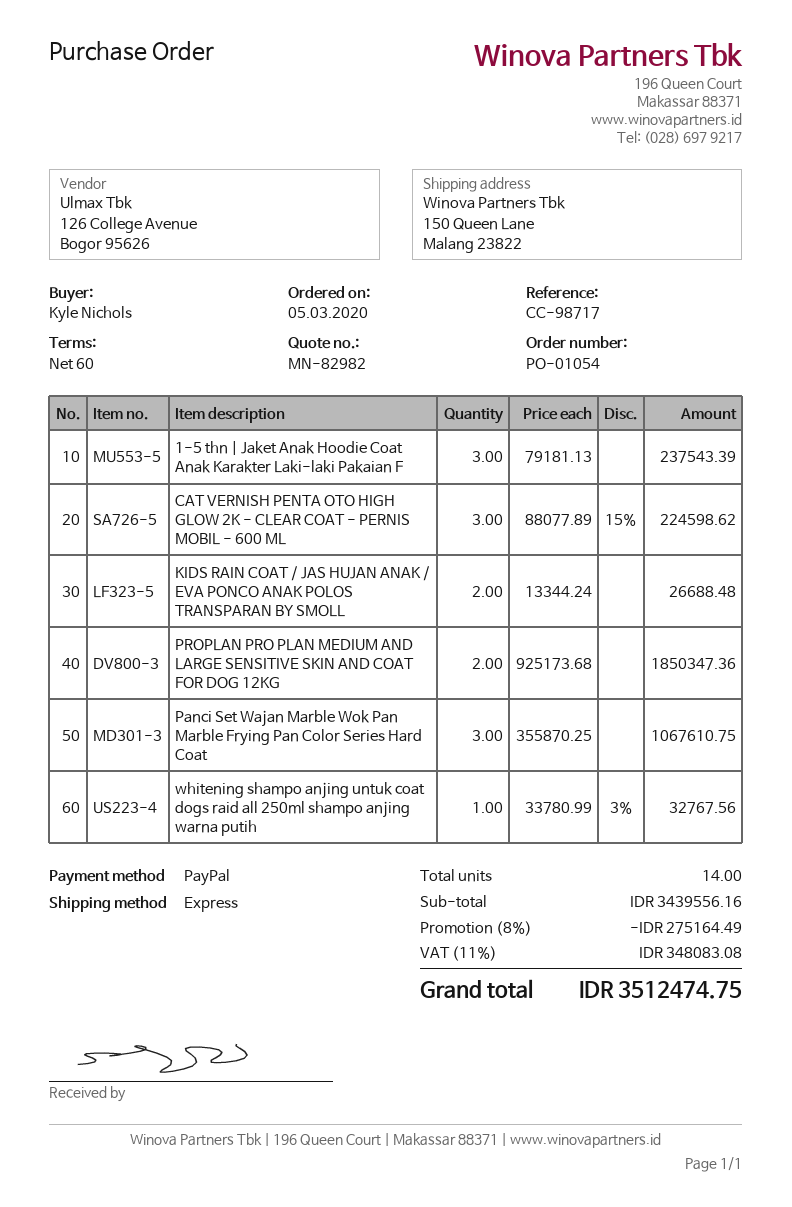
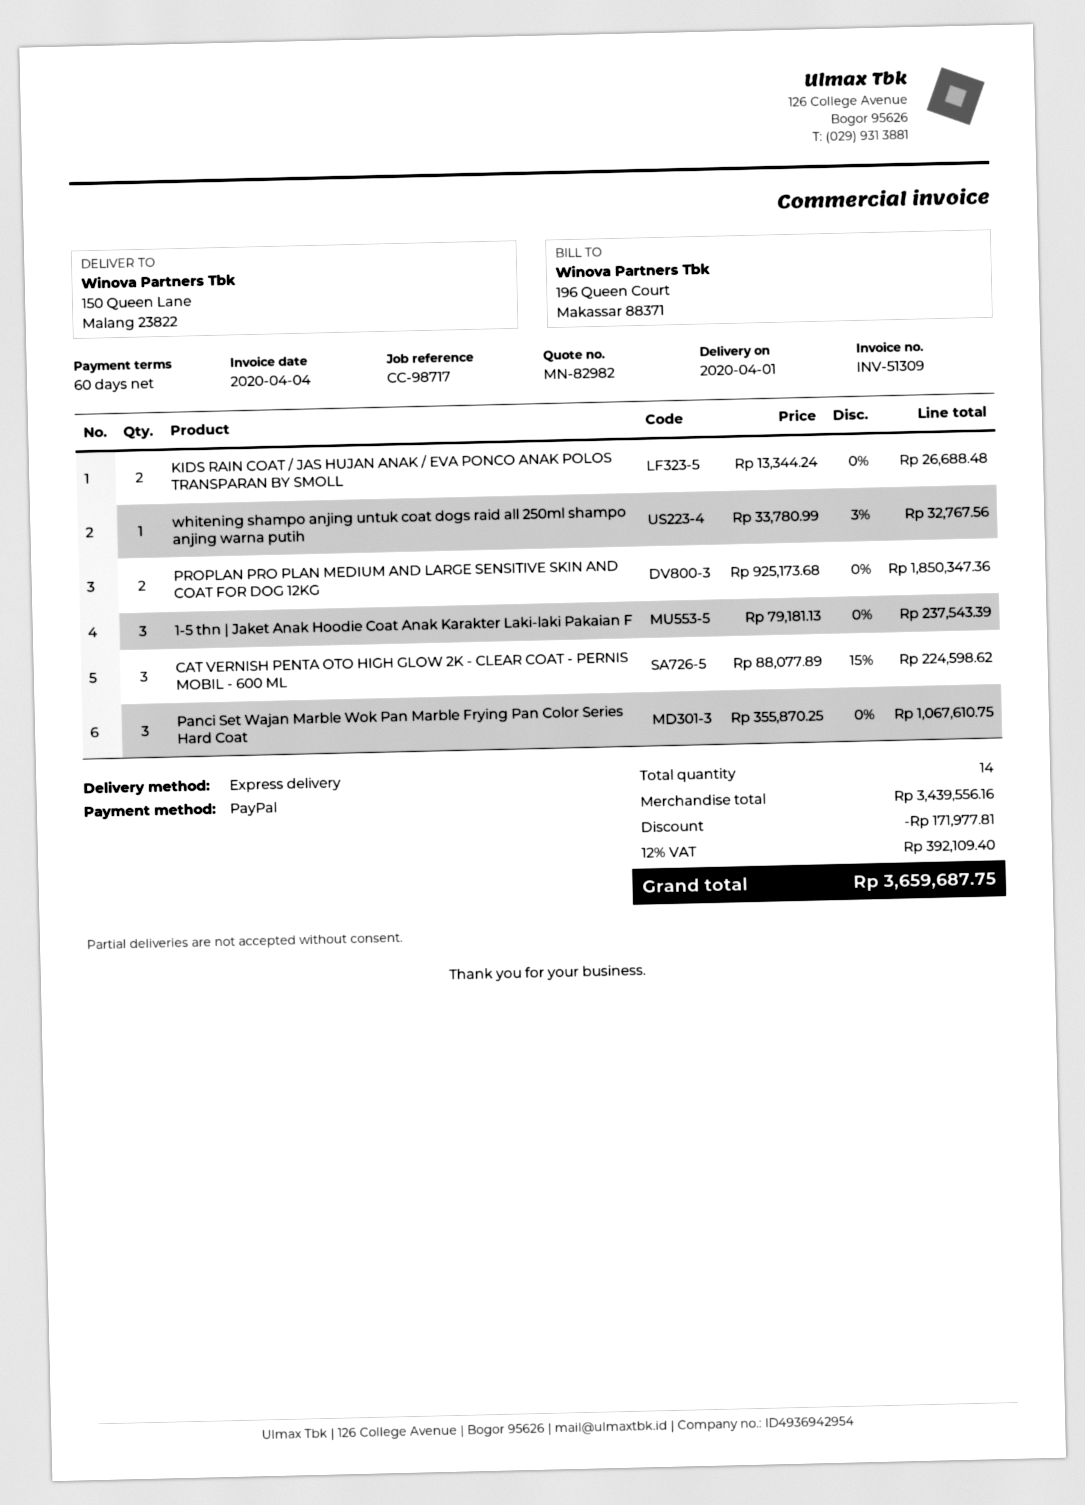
discount: 275164.49 -> 171977.81
tax: 11% = 348083.08 -> 12% = 392109.40
total: 3512474.75 -> 3659687.75

